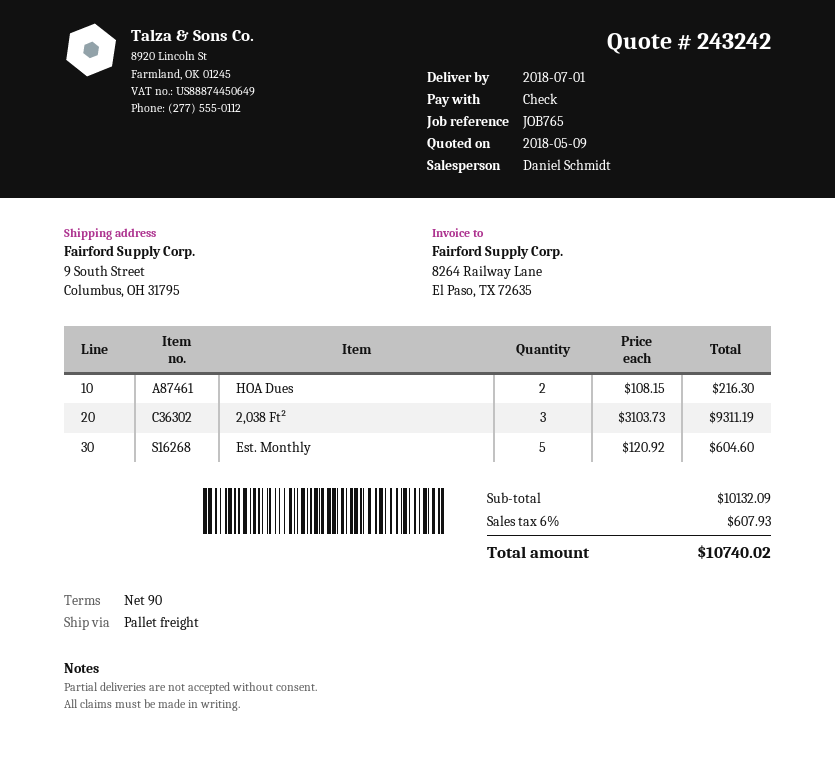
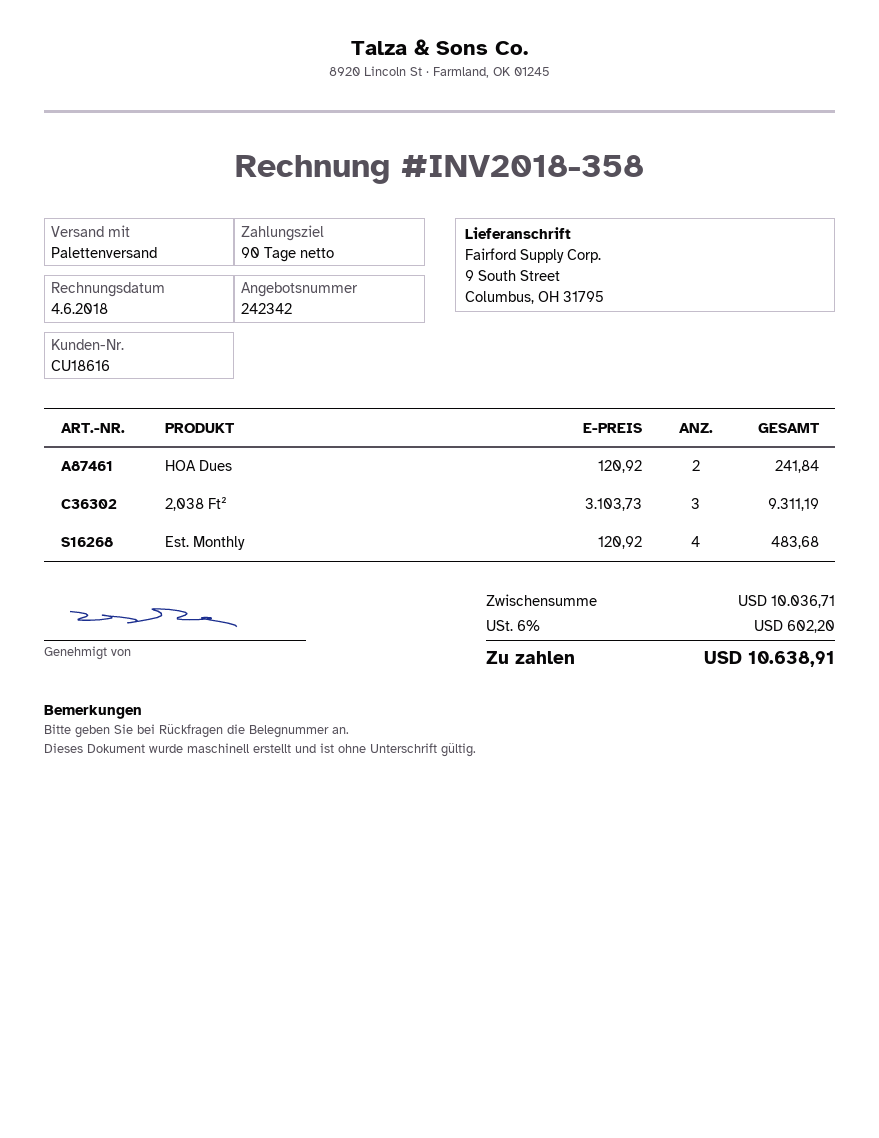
quote number: 243242 -> 242342
HOA Dues: 2 x 108.15 = 216.30 -> 2 x 120.92 = 241.84
Est. Monthly: 5 x 120.92 = 604.60 -> 4 x 120.92 = 483.68
subtotal: 10132.09 -> 10036.71
tax: 6% = 607.93 -> 6% = 602.20
total: 10740.02 -> 10638.91

